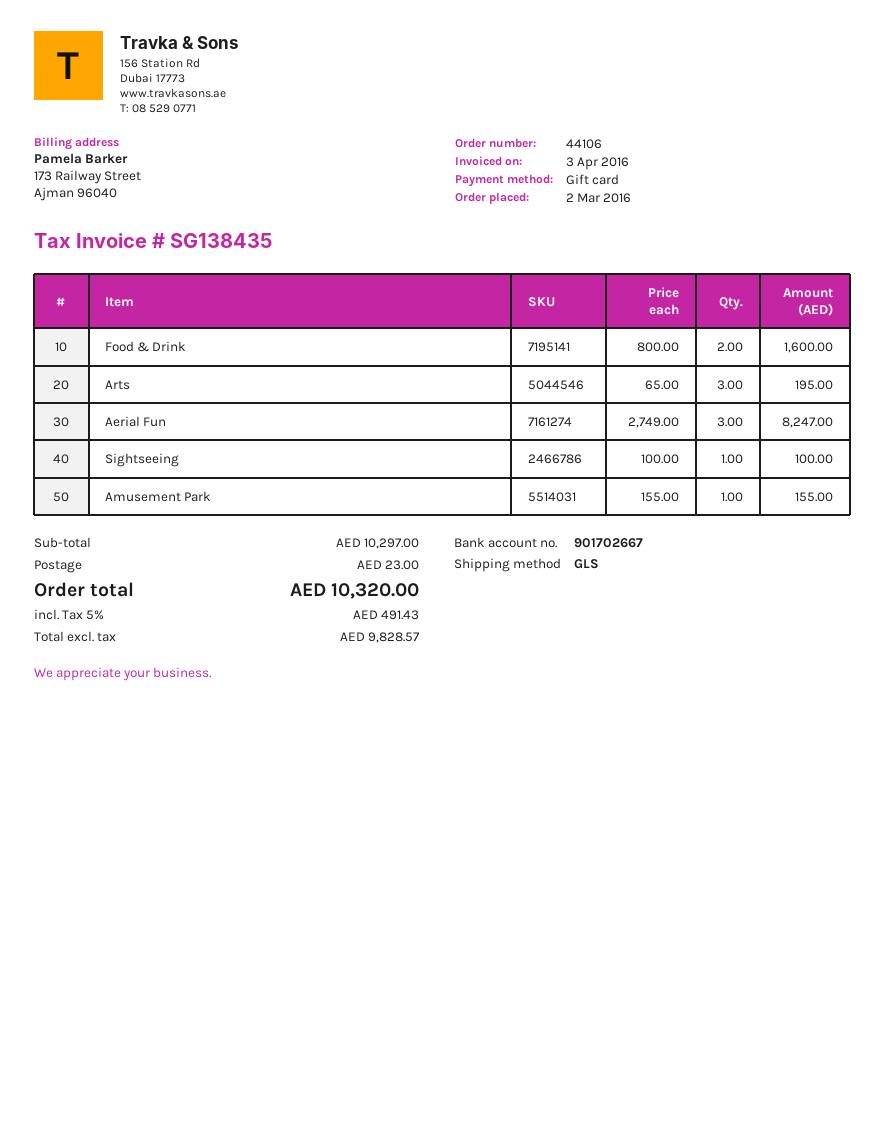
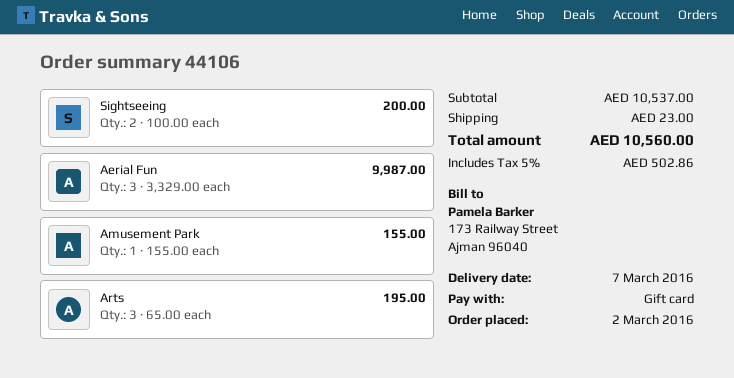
Food & Drink: 2 x 800.00 = 1600.00 -> none
Aerial Fun: 3 x 2749.00 = 8247.00 -> 3 x 3329.00 = 9987.00
Sightseeing: 1 x 100.00 = 100.00 -> 2 x 100.00 = 200.00
subtotal: 10297.00 -> 10537.00
tax: 5% = 491.43 -> 5% = 502.86
total: 10320.00 -> 10560.00

